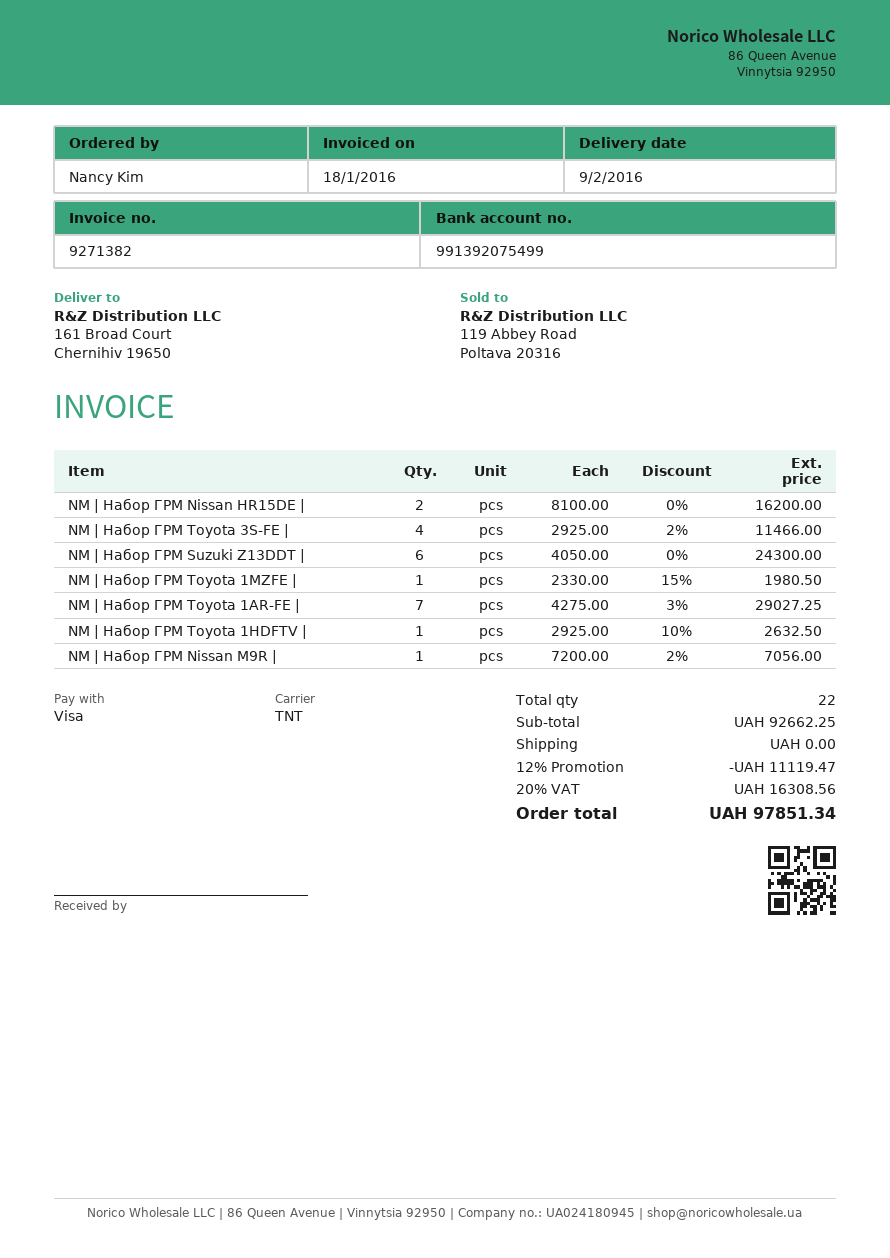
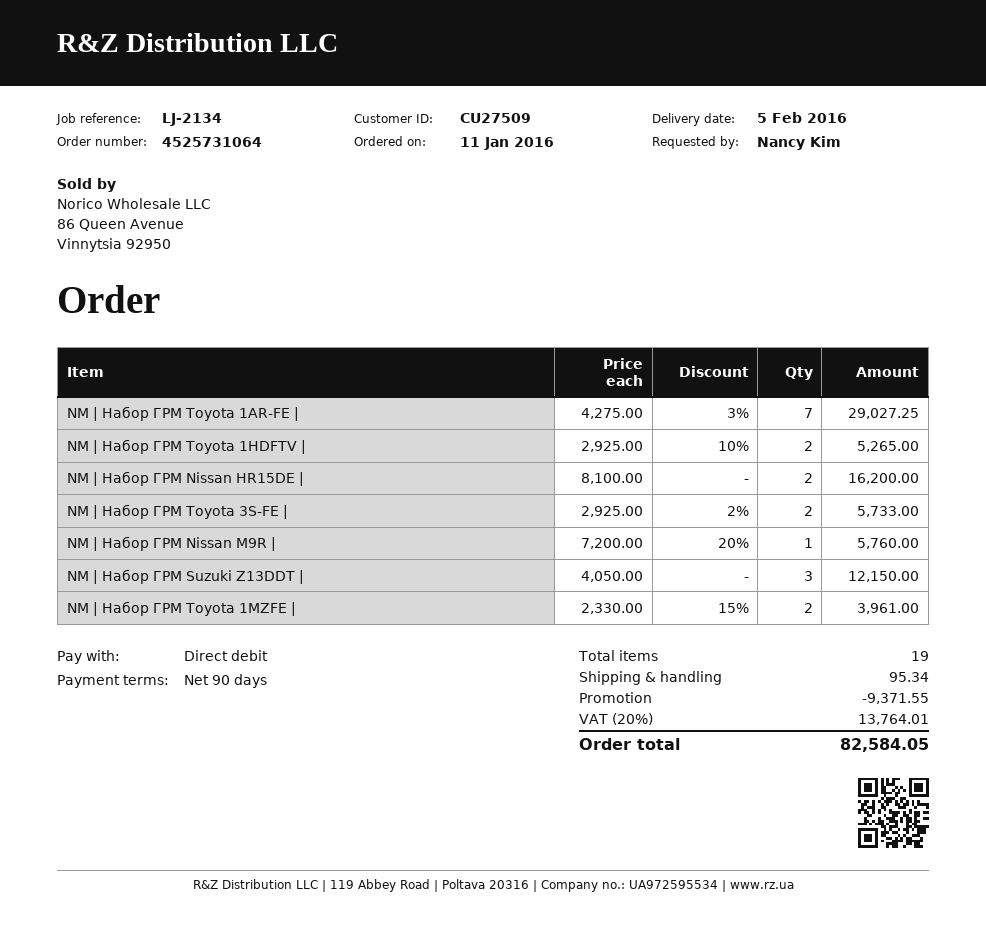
delivery date: 2016-02-09 -> 2016-02-05
payment method: Visa -> direct debit
NM | Набор ГРМ Toyota 3S-FE |: 4 x 2925.00 - 2% = 11466.00 -> 2 x 2925.00 - 2% = 5733.00
NM | Набор ГРМ Suzuki Z13DDT |: 6 x 4050.00 = 24300.00 -> 3 x 4050.00 = 12150.00
NM | Набор ГРМ Toyota 1MZFE |: 1 x 2330.00 - 15% = 1980.50 -> 2 x 2330.00 - 15% = 3961.00
NM | Набор ГРМ Toyota 1HDFTV |: 1 x 2925.00 - 10% = 2632.50 -> 2 x 2925.00 - 10% = 5265.00
NM | Набор ГРМ Nissan M9R |: 1 x 7200.00 - 2% = 7056.00 -> 1 x 7200.00 - 20% = 5760.00
total quantity: 22 -> 19
discount: 11119.47 -> 9371.55
shipping: 0.00 -> 95.34
tax: 20% = 16308.56 -> 20% = 13764.01
total: 97851.34 -> 82584.05

